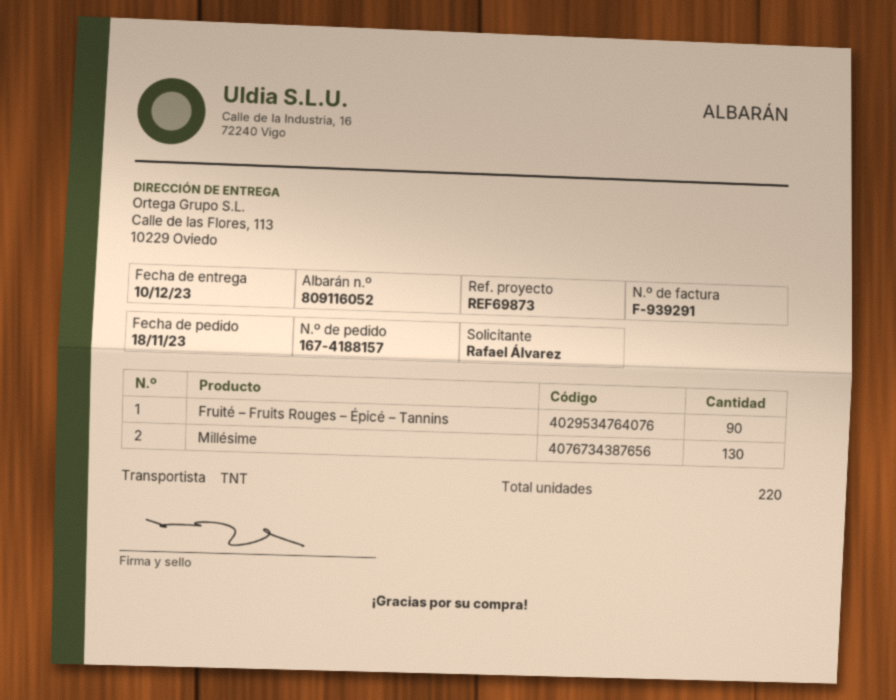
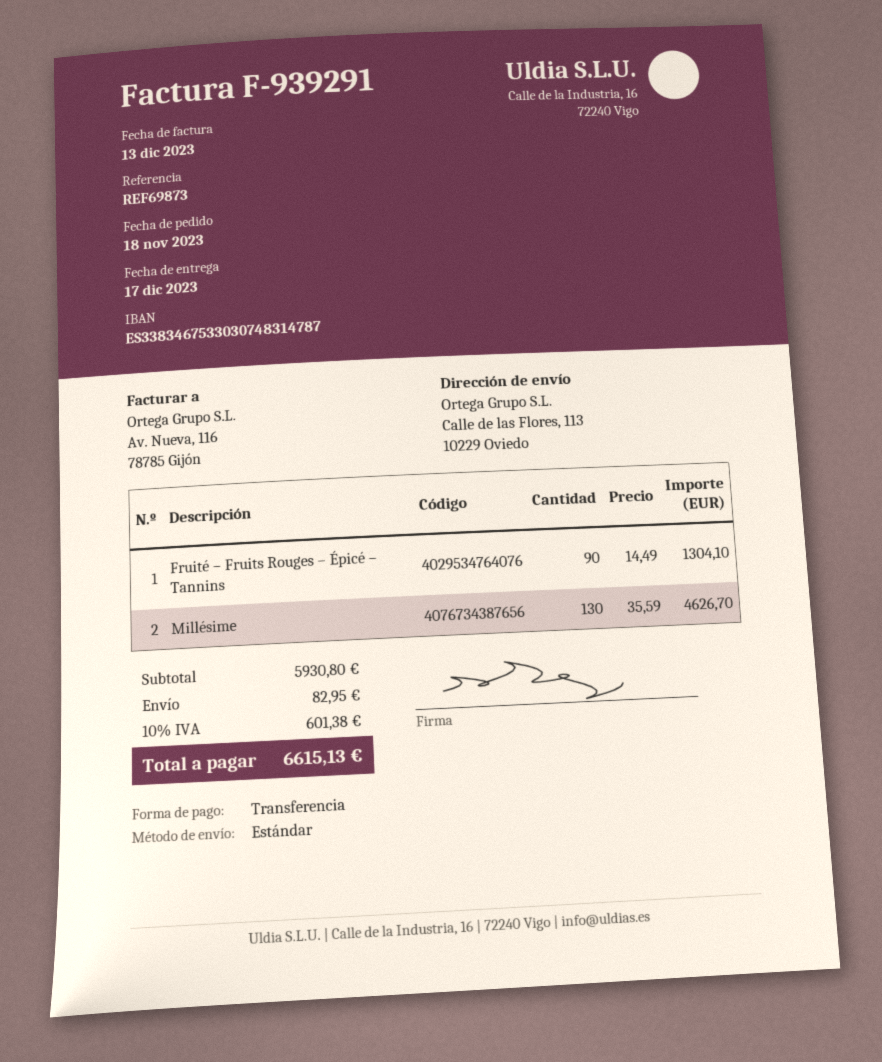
delivery date: 2023-12-10 -> 2023-12-17
shipping method: TNT -> standard

